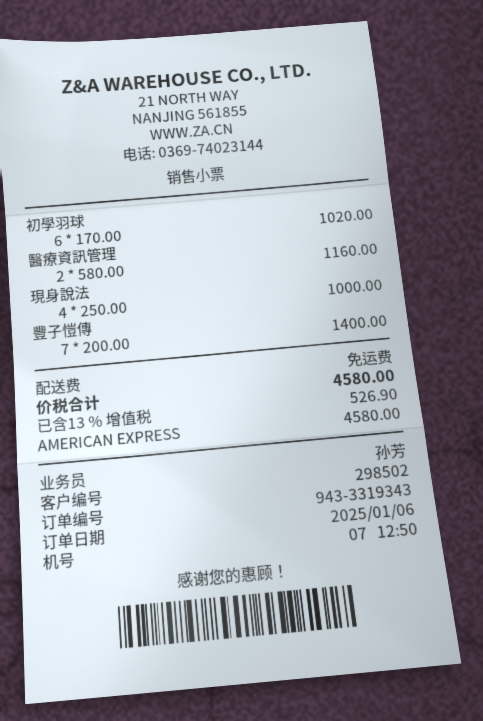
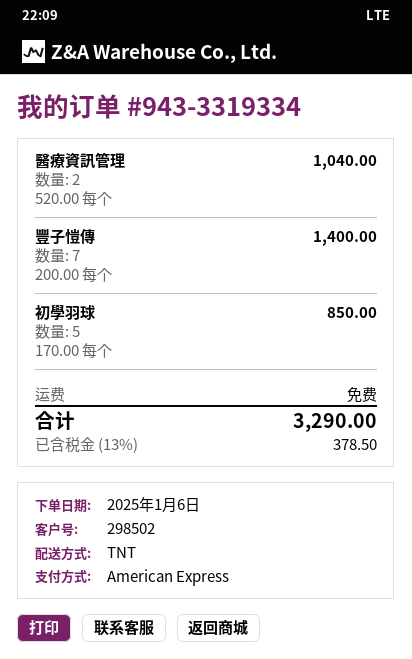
order number: 943-3319343 -> 943-3319334
初學羽球: 6 x 170.00 = 1020.00 -> 5 x 170.00 = 850.00
醫療資訊管理: 2 x 580.00 = 1160.00 -> 2 x 520.00 = 1040.00
現身說法: 4 x 250.00 = 1000.00 -> none
tax: 13% = 526.90 -> 13% = 378.50
total: 4580.00 -> 3290.00

